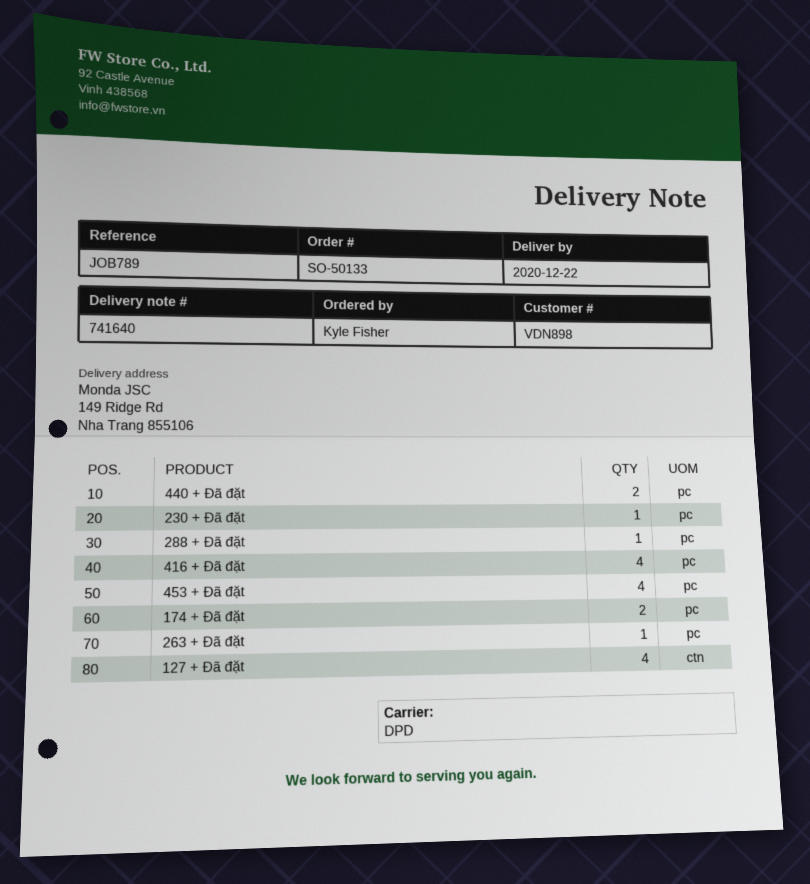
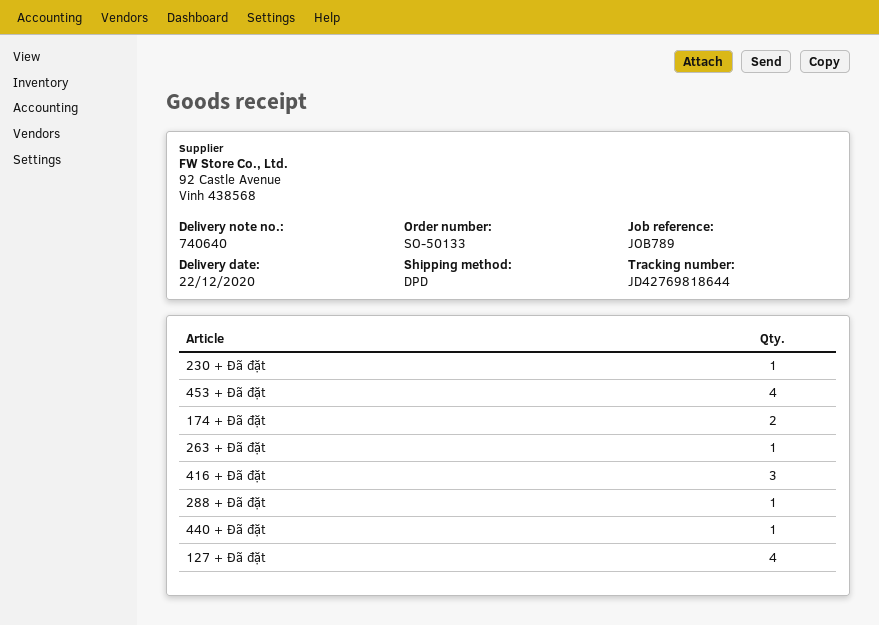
delivery note number: 741640 -> 740640
440 + Đã đặt: 2 -> 1
416 + Đã đặt: 4 -> 3

